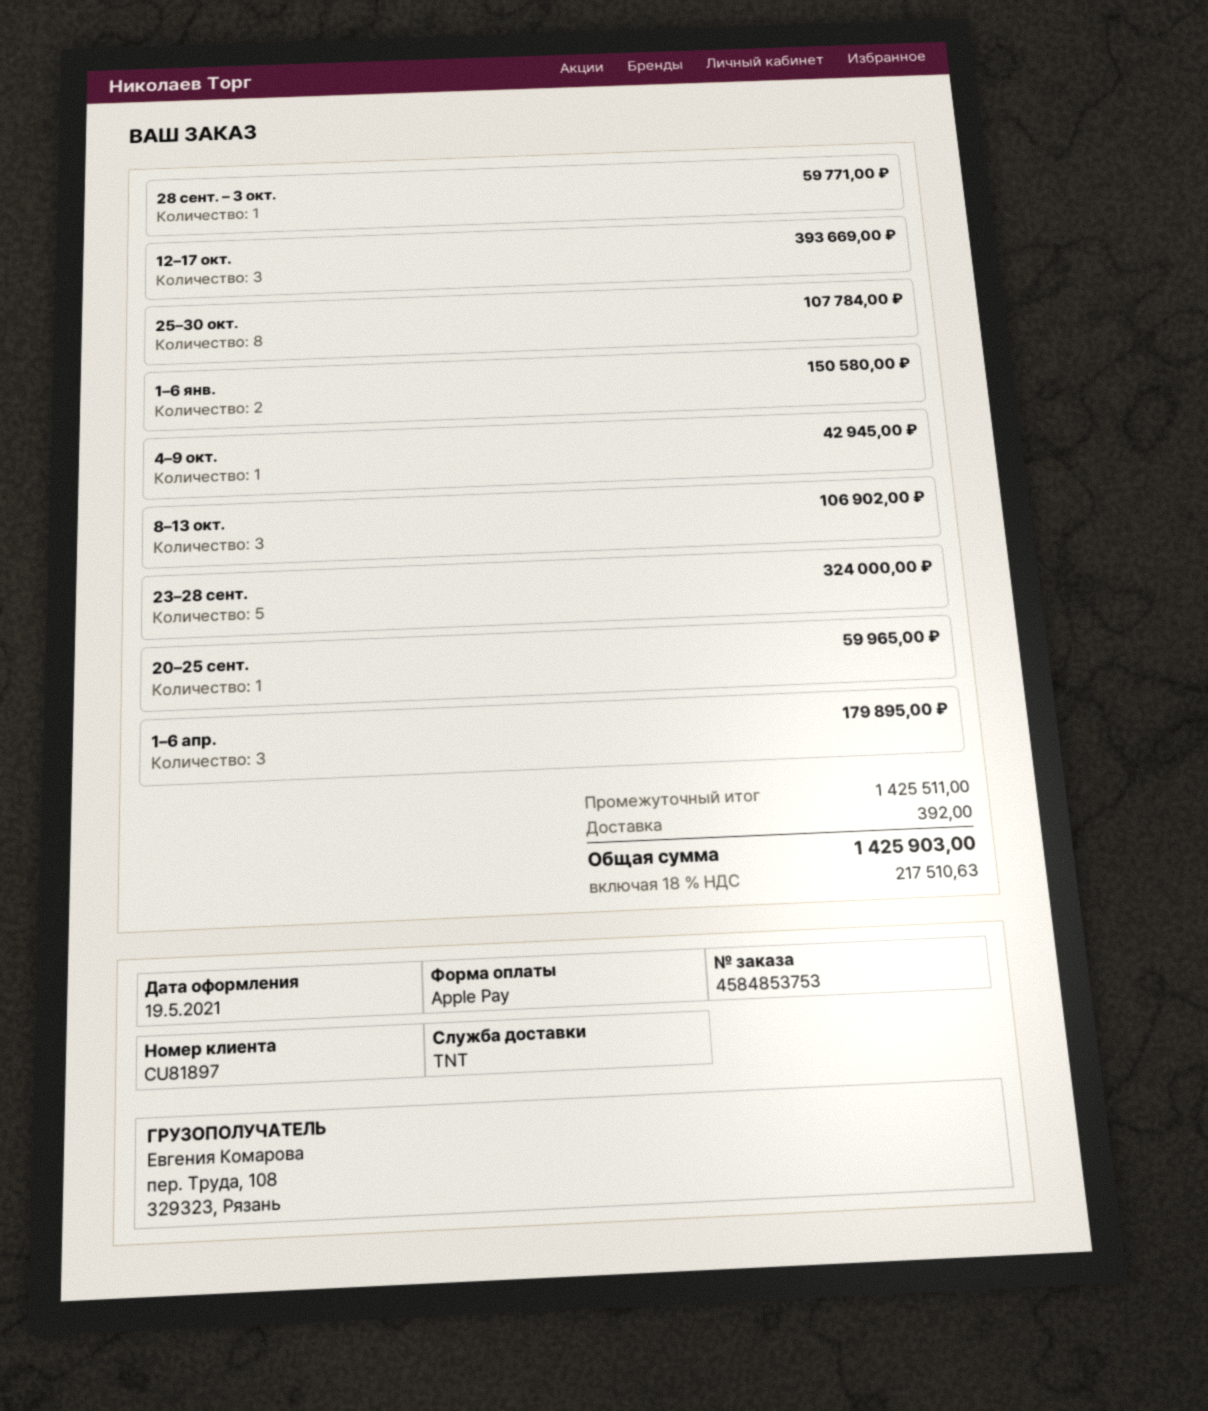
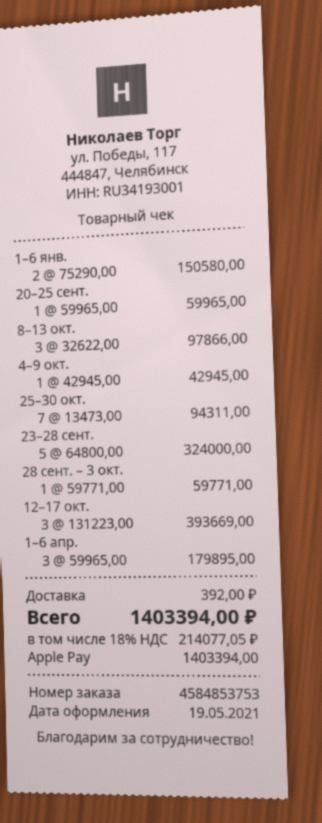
25–30 окт.: 8 for 107784.00 -> 7 for 94311.00
8–13 окт.: 3 for 106902.00 -> 3 for 97866.00
tax: 18% = 217510.63 -> 18% = 214077.05
total: 1425903.00 -> 1403394.00

